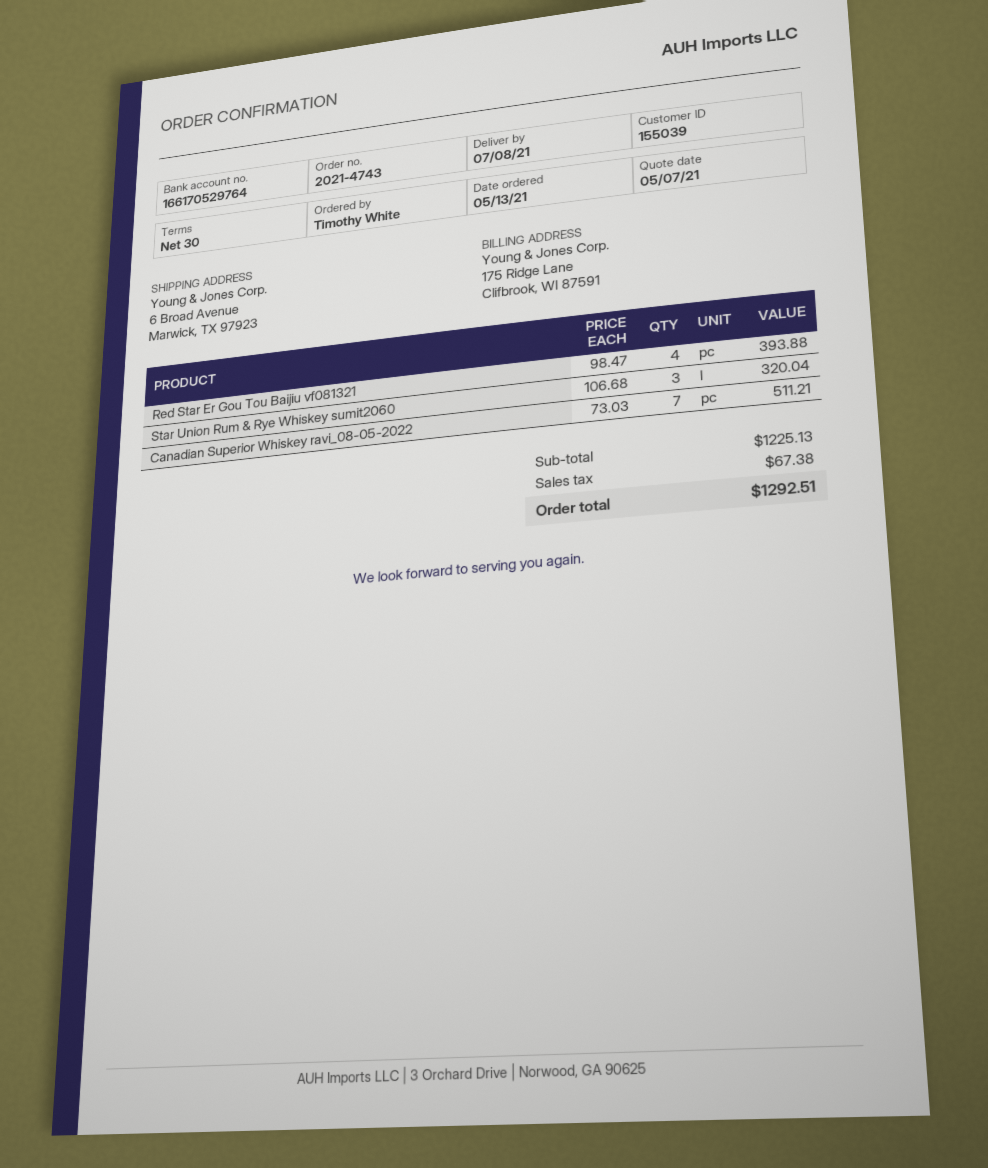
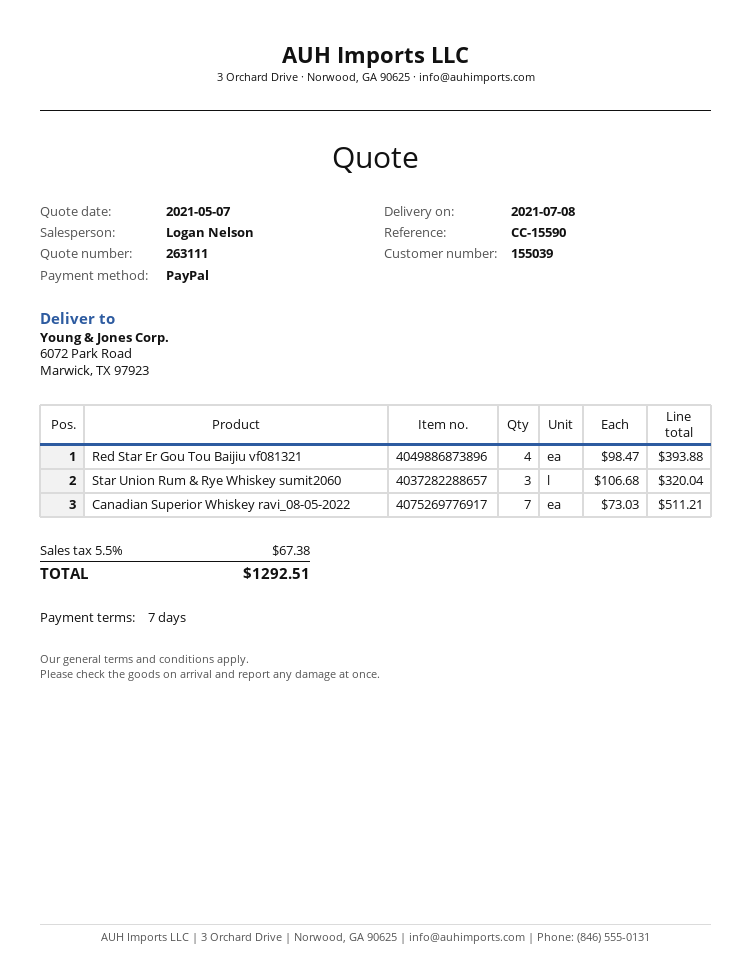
payment terms: 30 days -> 7 days
ship to: 6 Broad Avenue, Marwick, TX 97923 -> 6072 Park Road, Marwick, TX 97923

